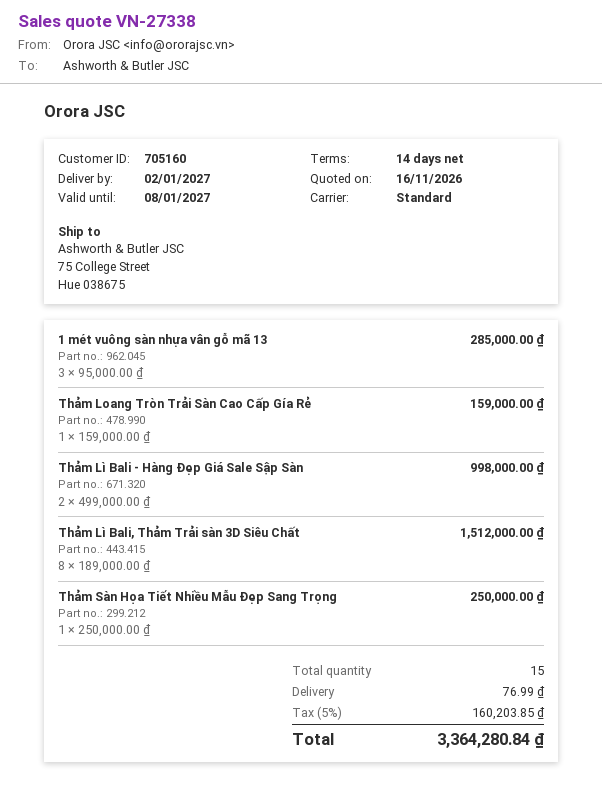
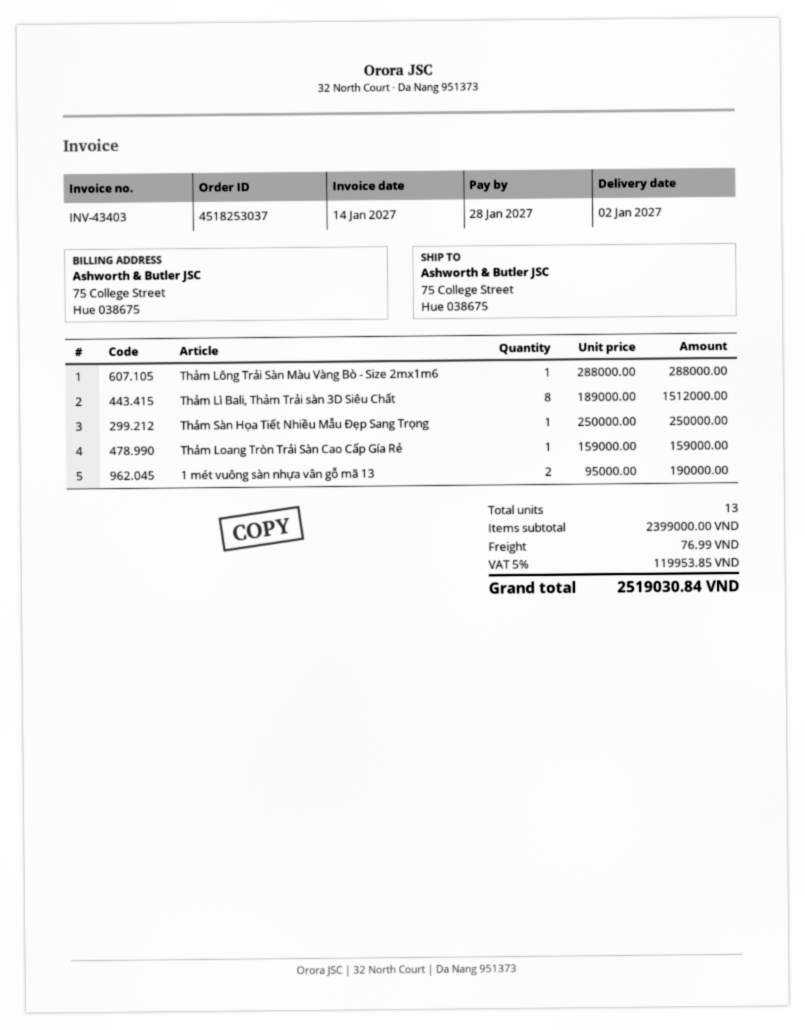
1 mét vuông sàn nhựa vân gỗ mã 13: 3 x 95000.00 = 285000.00 -> 2 x 95000.00 = 190000.00
Thảm Lì Bali - Hàng Đẹp Giá Sale Sập Sàn: 2 x 499000.00 = 998000.00 -> none
Thảm Lông Trải Sàn Màu Vàng Bò - Size 2mx1m6: none -> 1 x 288000.00 = 288000.00
total quantity: 15 -> 13
tax: 5% = 160203.85 -> 5% = 119953.85
total: 3364280.84 -> 2519030.84

